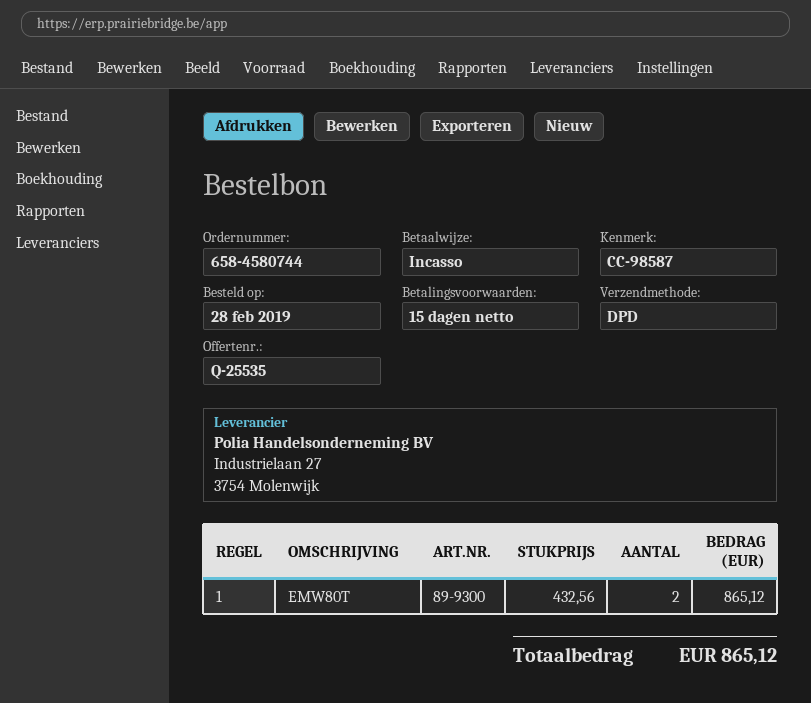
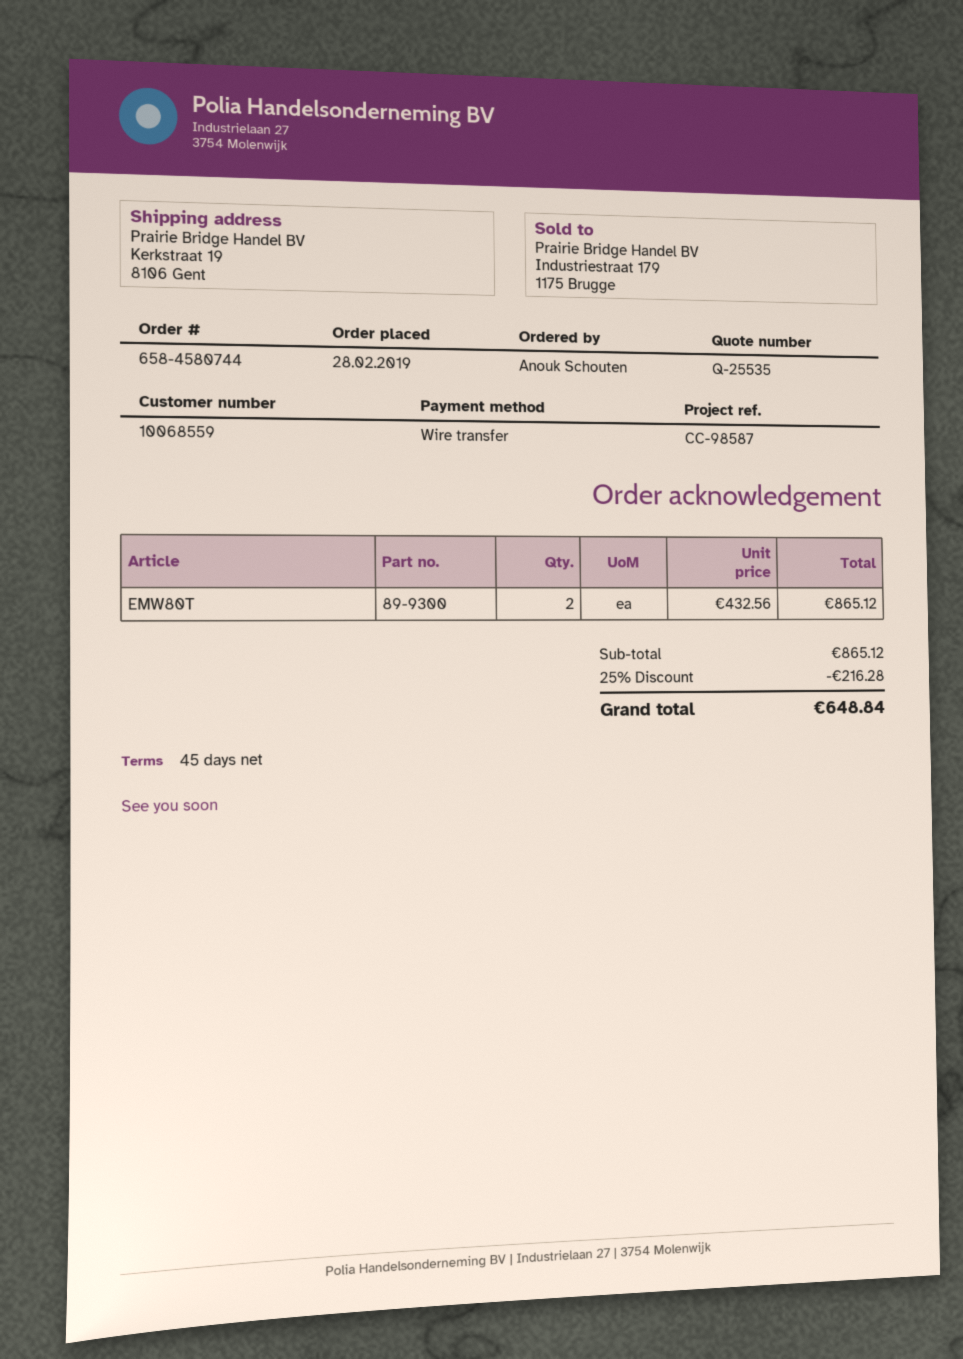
payment terms: 15 days -> 45 days
payment method: direct debit -> bank transfer
discount: none -> 25% = 216.28
total: 865.12 -> 648.84

